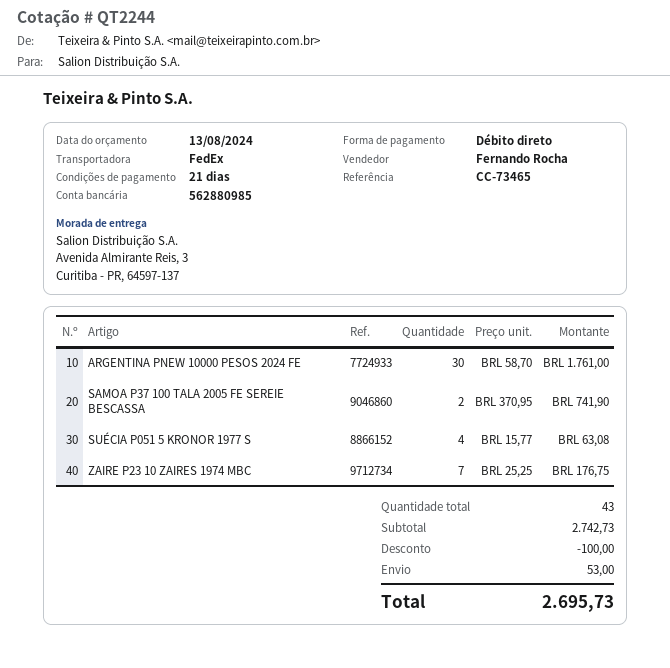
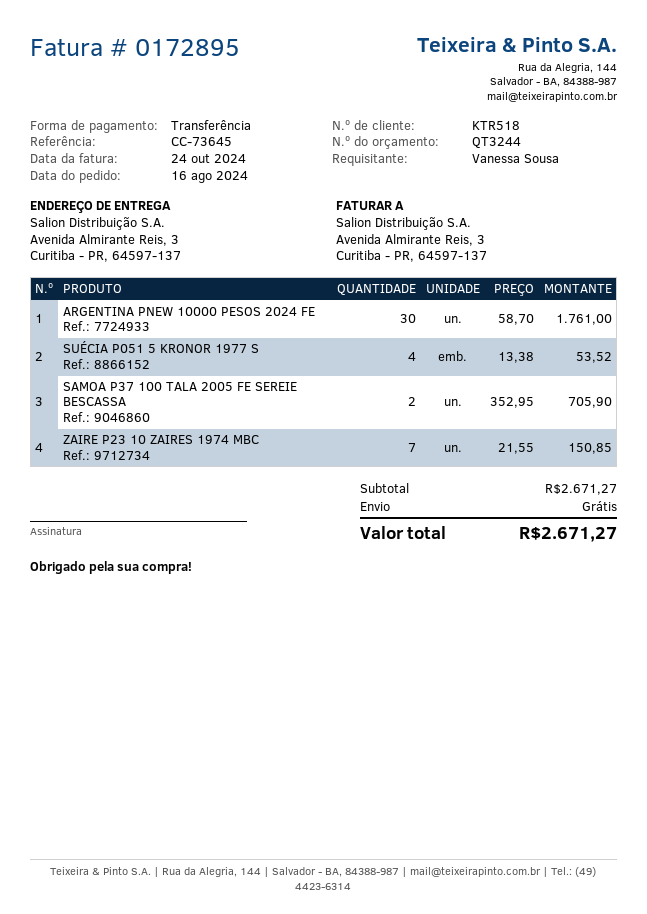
quote number: QT2244 -> QT3244
reference: CC-73465 -> CC-73645
payment method: direct debit -> bank transfer
SAMOA P37 100 TALA 2005 FE SEREIE BESCASSA: 2 x 370.95 = 741.90 -> 2 x 352.95 = 705.90
SUÉCIA P051 5 KRONOR 1977 S: 4 x 15.77 = 63.08 -> 4 x 13.38 = 53.52
ZAIRE P23 10 ZAIRES 1974 MBC: 7 x 25.25 = 176.75 -> 7 x 21.55 = 150.85
subtotal: 2742.73 -> 2671.27
discount: 100.00 -> none
shipping: 53.00 -> 0.00
total: 2695.73 -> 2671.27

